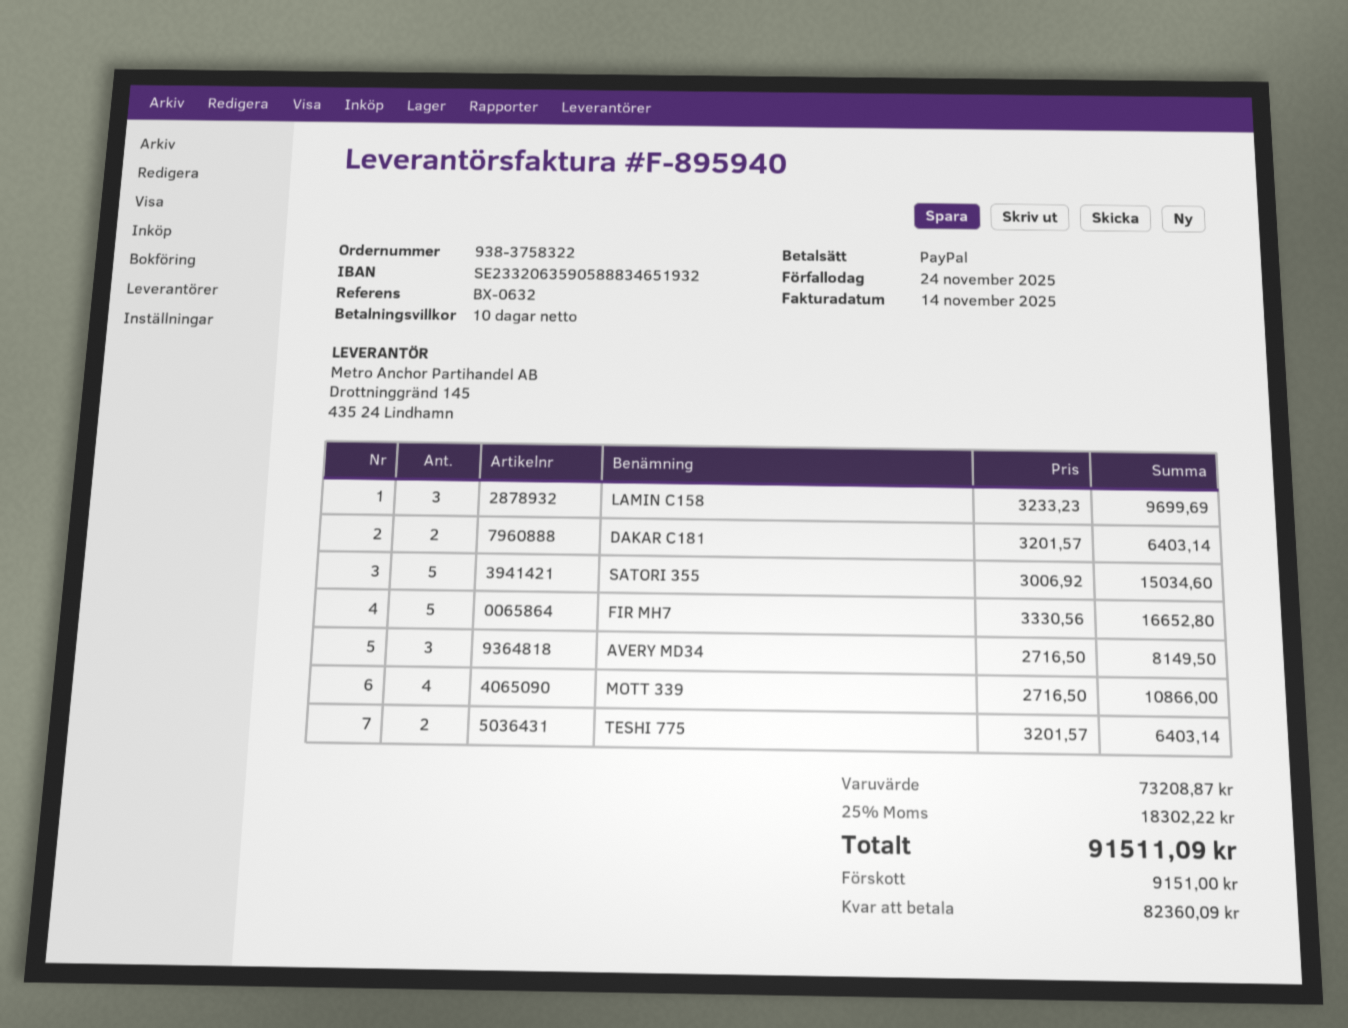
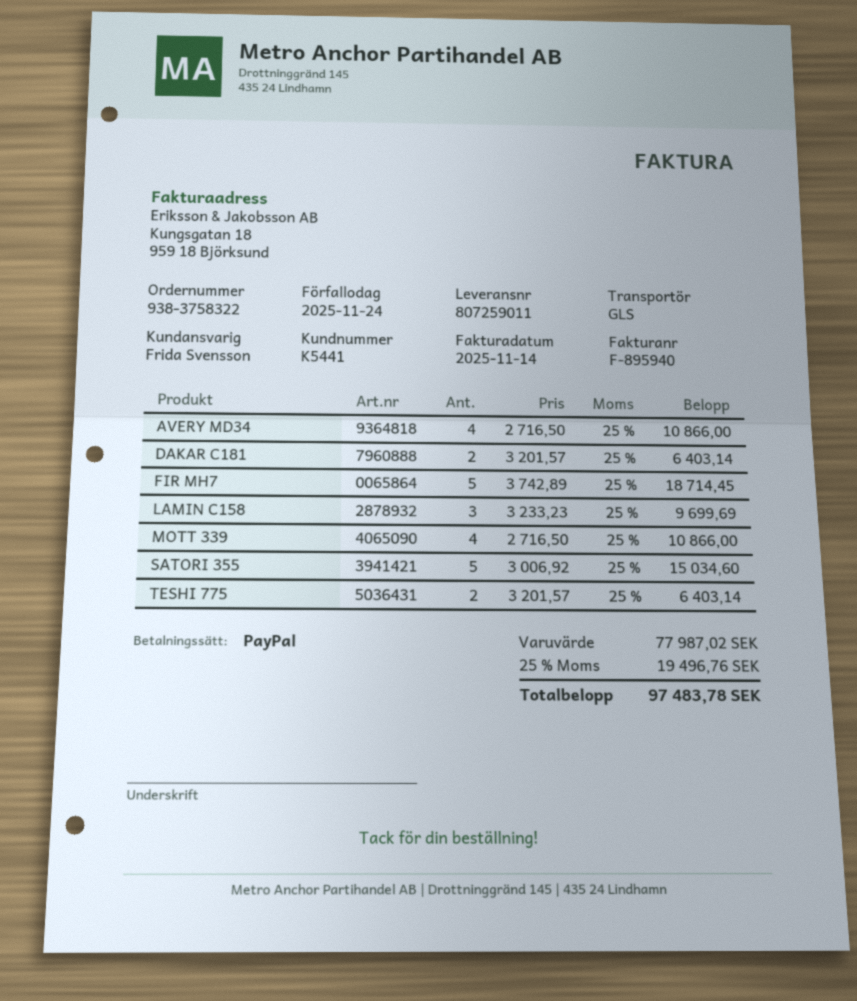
FIR MH7: 5 x 3330.56 = 16652.80 -> 5 x 3742.89 = 18714.45
AVERY MD34: 3 x 2716.50 = 8149.50 -> 4 x 2716.50 = 10866.00
subtotal: 73208.87 -> 77987.02
tax: 25% = 18302.22 -> 25% = 19496.76
total: 91511.09 -> 97483.78

